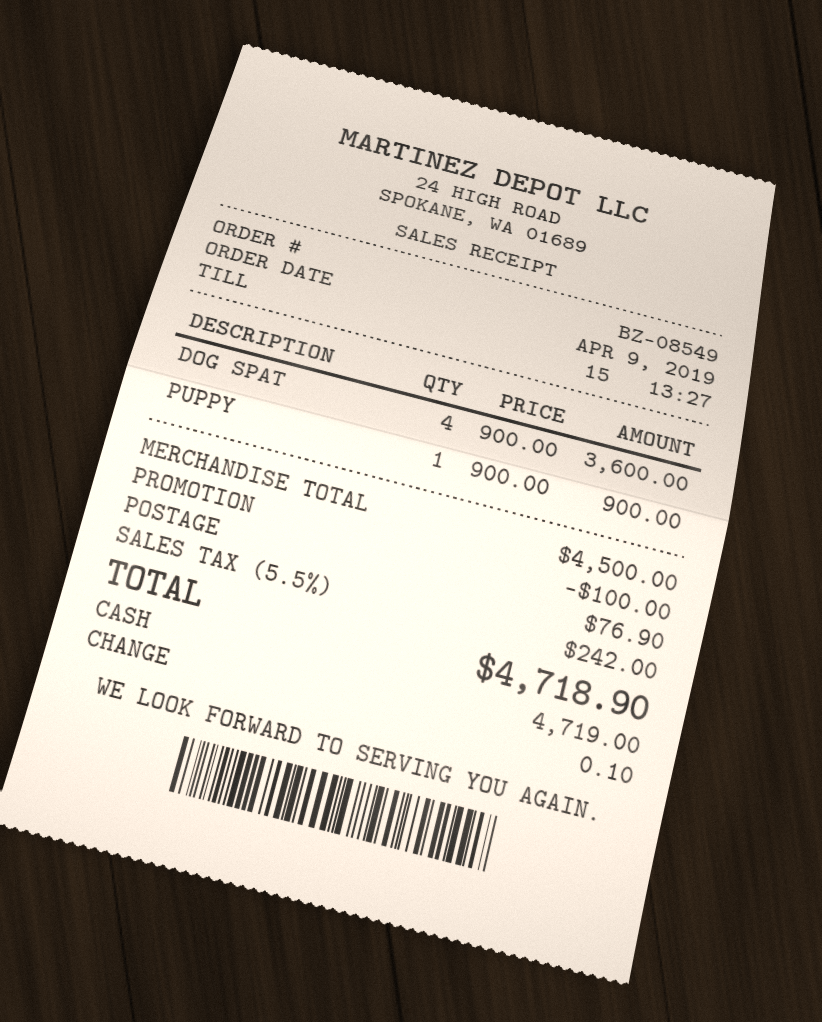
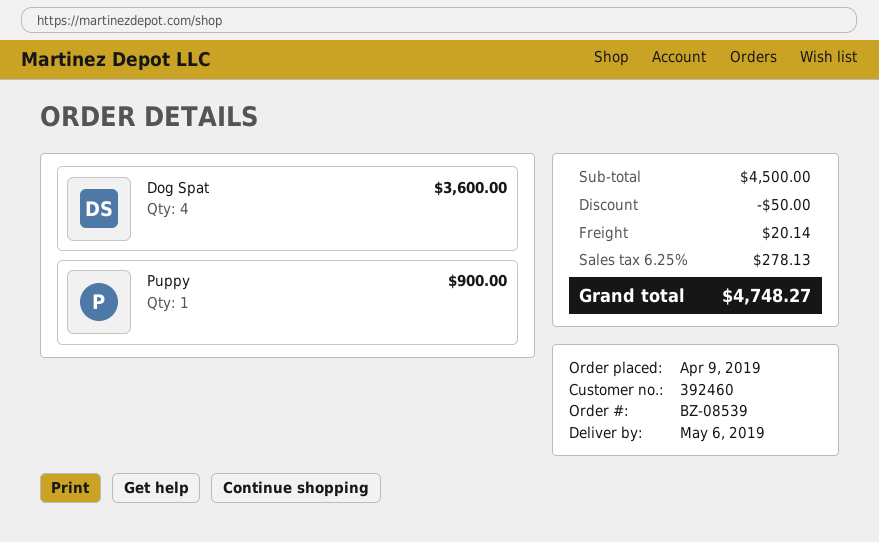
order number: BZ-08549 -> BZ-08539
discount: 100.00 -> 50.00
shipping: 76.90 -> 20.14
tax: 5.5% = 242.00 -> 6.25% = 278.13
total: 4718.90 -> 4748.27

